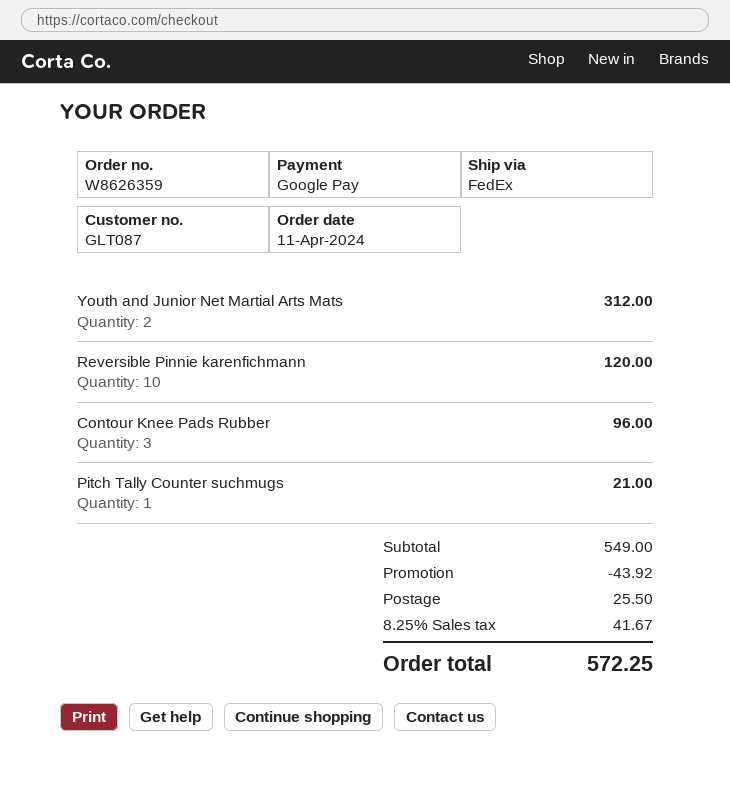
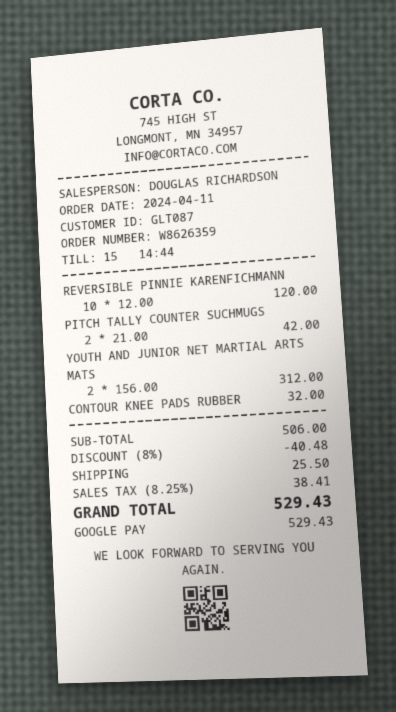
Contour Knee Pads Rubber: 3 for 96.00 -> 1 for 32.00
Pitch Tally Counter suchmugs: 1 for 21.00 -> 2 for 42.00
subtotal: 549.00 -> 506.00
discount: 43.92 -> 40.48
tax: 8.25% = 41.67 -> 8.25% = 38.41
total: 572.25 -> 529.43

